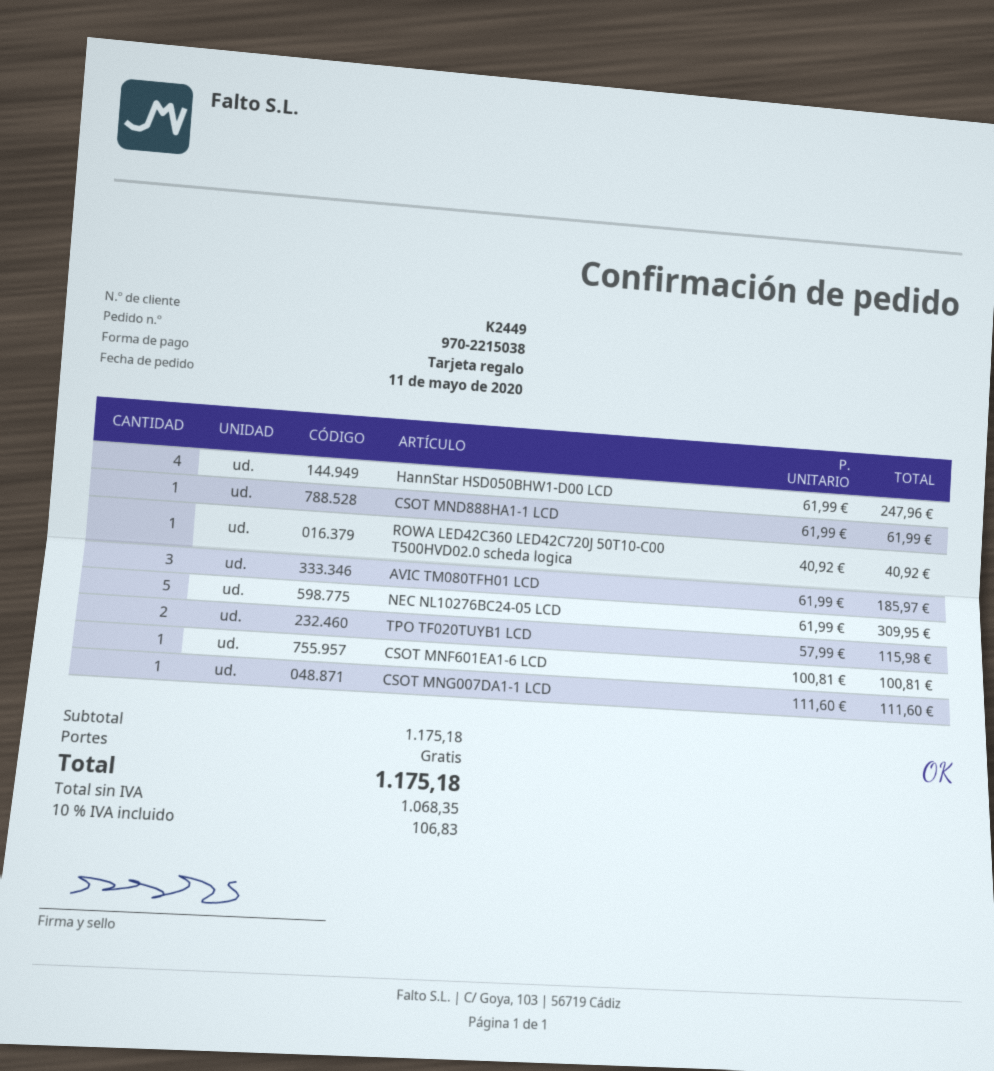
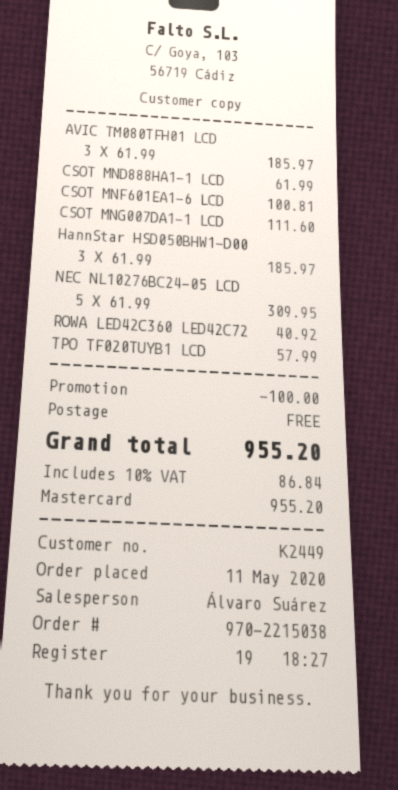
payment method: gift card -> Mastercard
HannStar HSD050BHW1-D00 LCD: 4 x 61.99 = 247.96 -> 3 x 61.99 = 185.97
TPO TF020TUYB1 LCD: 2 x 57.99 = 115.98 -> 1 x 57.99 = 57.99
discount: none -> 100.00
tax: 10% = 106.83 -> 10% = 86.84
total: 1175.18 -> 955.20

